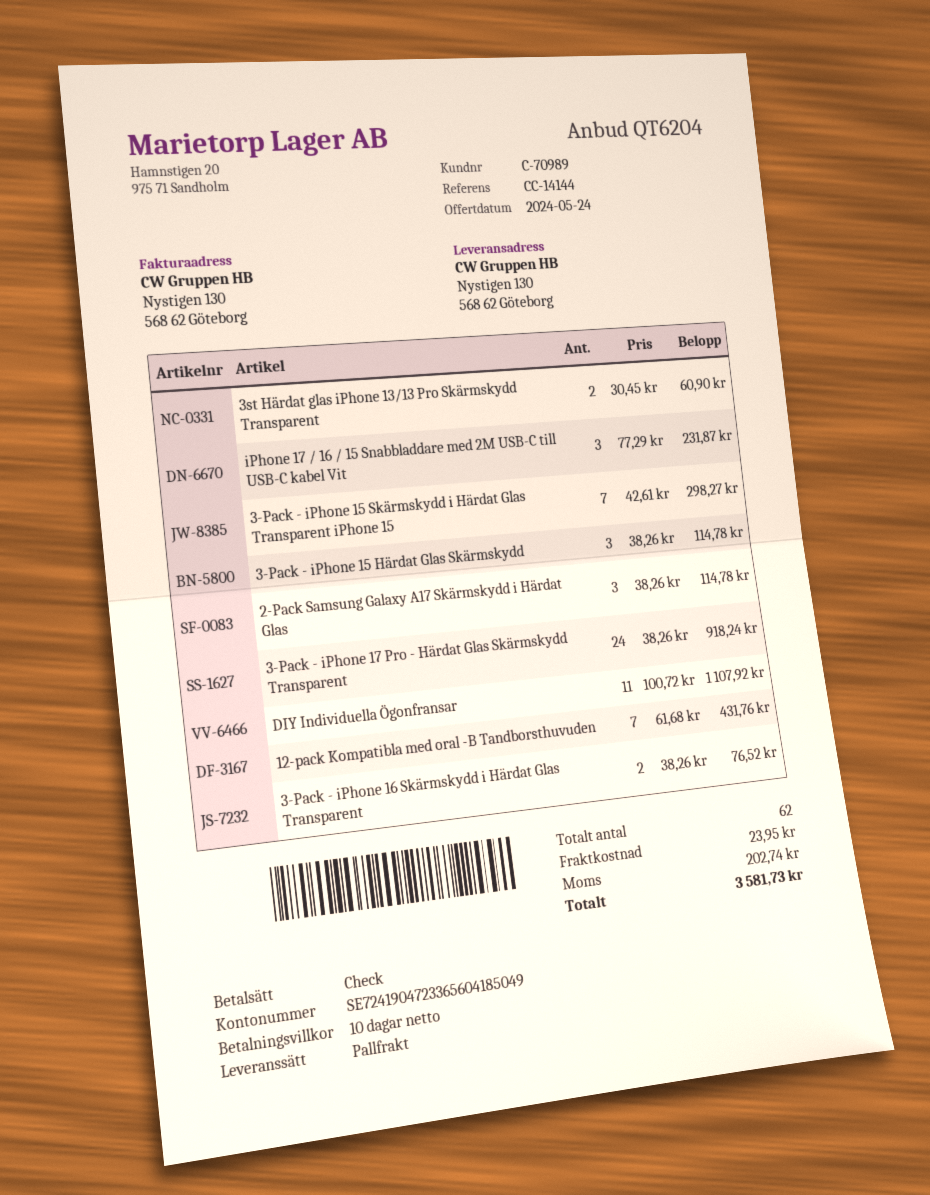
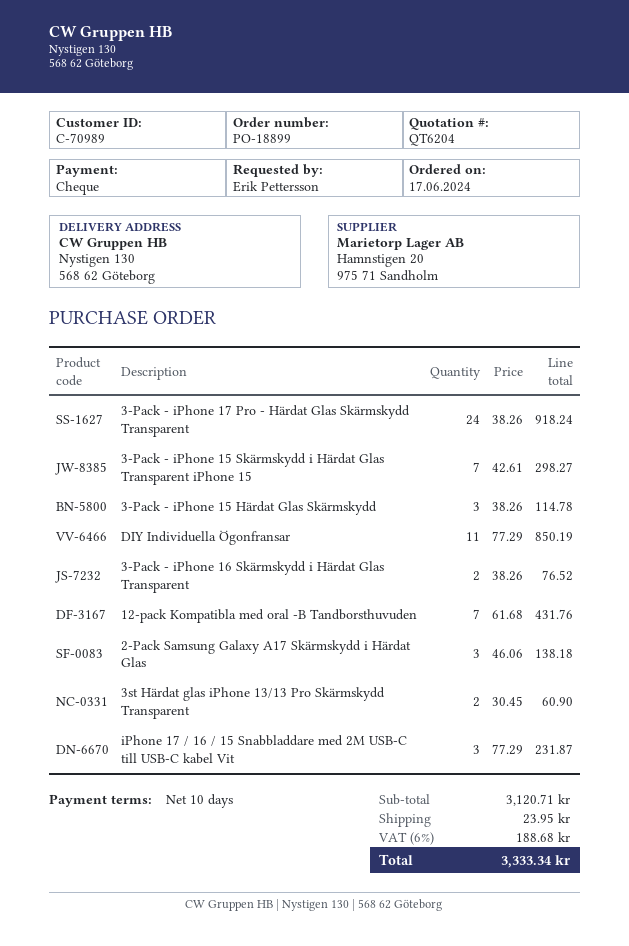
2-Pack Samsung Galaxy A17 Skärmskydd i Härdat Glas: 3 x 38.26 = 114.78 -> 3 x 46.06 = 138.18
DIY Individuella Ögonfransar: 11 x 100.72 = 1107.92 -> 11 x 77.29 = 850.19
tax: 202.74 -> 188.68
total: 3581.73 -> 3333.34

